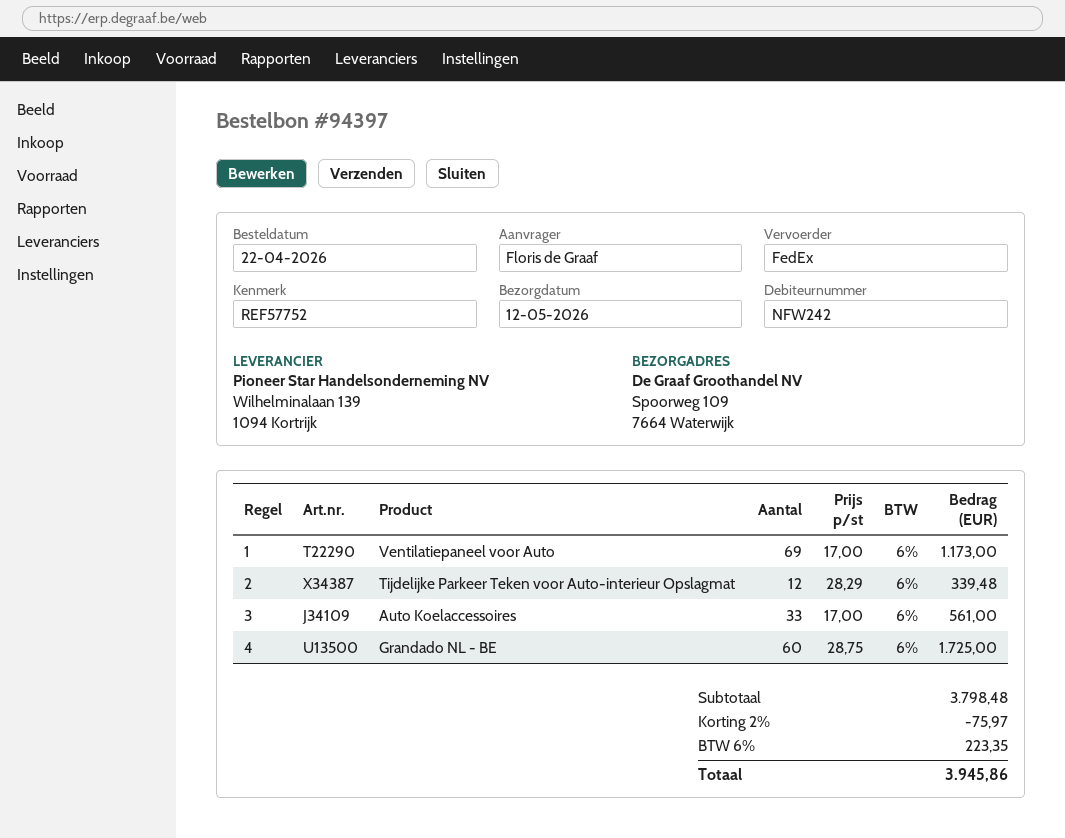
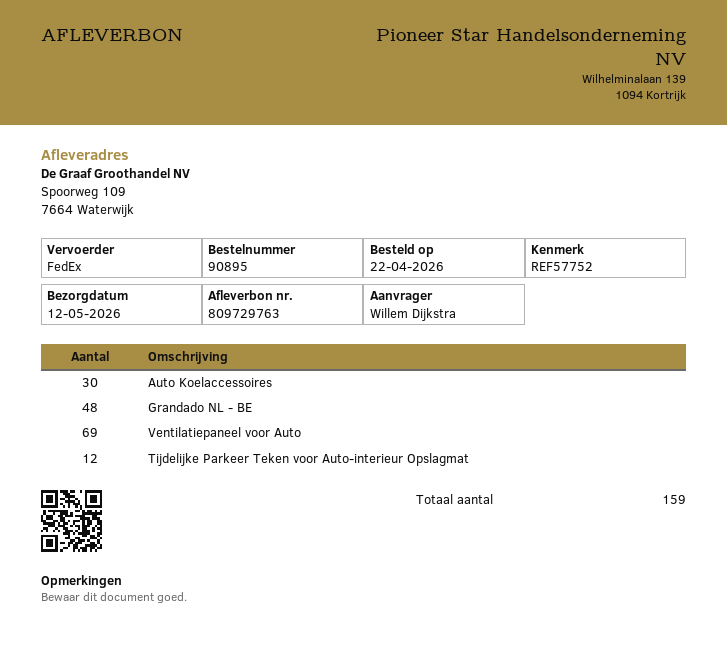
order number: 94397 -> 90895
ordered by: Floris de Graaf -> Willem Dijkstra
Auto Koelaccessoires: 33 -> 30
Grandado NL - BE: 60 -> 48

